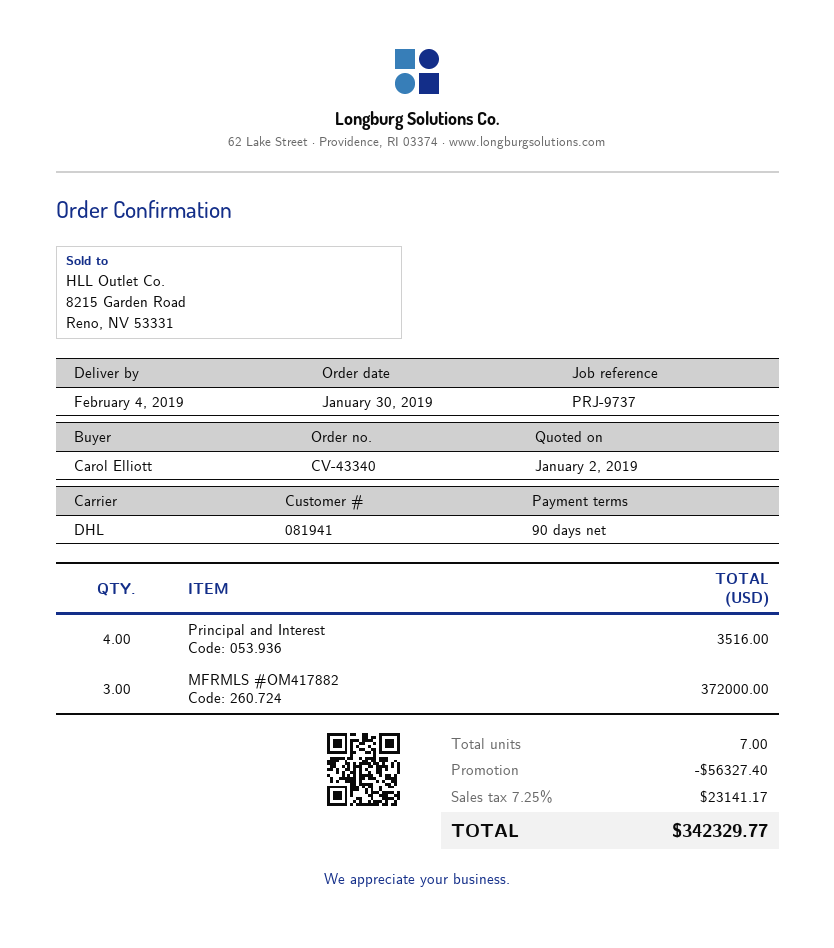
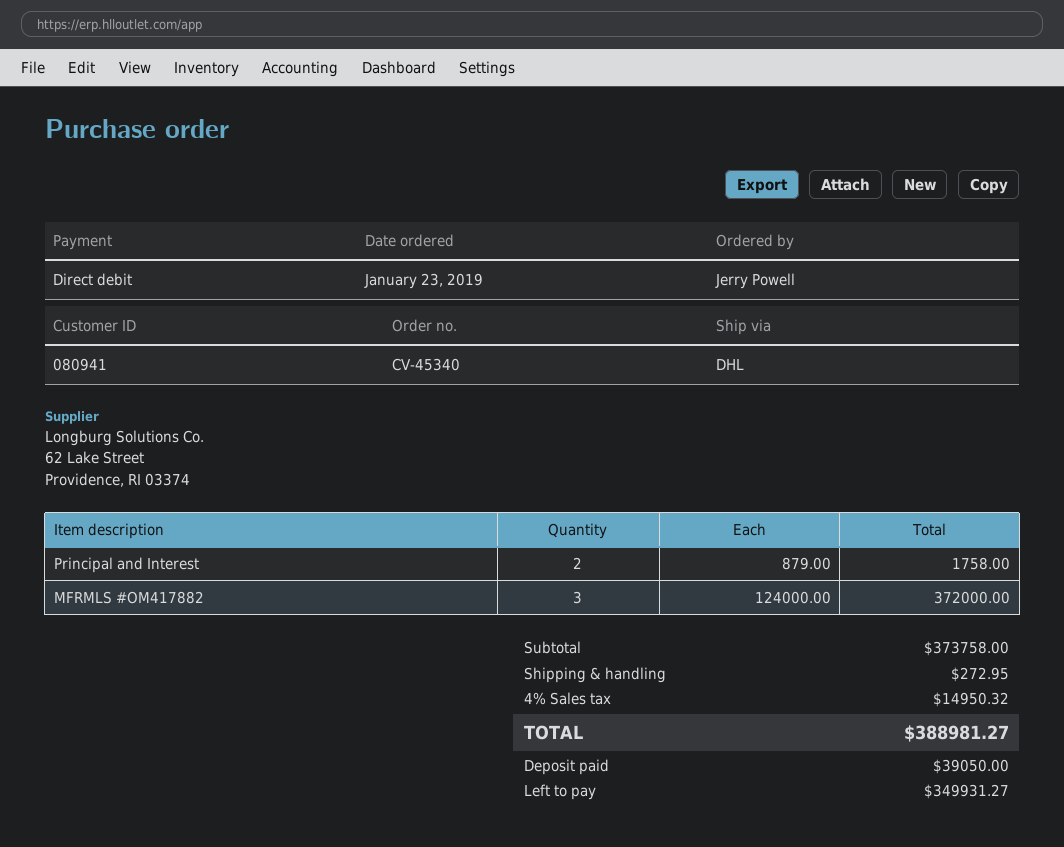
order number: CV-43340 -> CV-45340
order date: 2019-01-30 -> 2019-01-23
customer number: 081941 -> 080941
ordered by: Carol Elliott -> Jerry Powell
Principal and Interest: 4 for 3516.00 -> 2 for 1758.00
discount: 56327.40 -> none
shipping: none -> 272.95
tax: 7.25% = 23141.17 -> 4% = 14950.32
total: 342329.77 -> 388981.27

